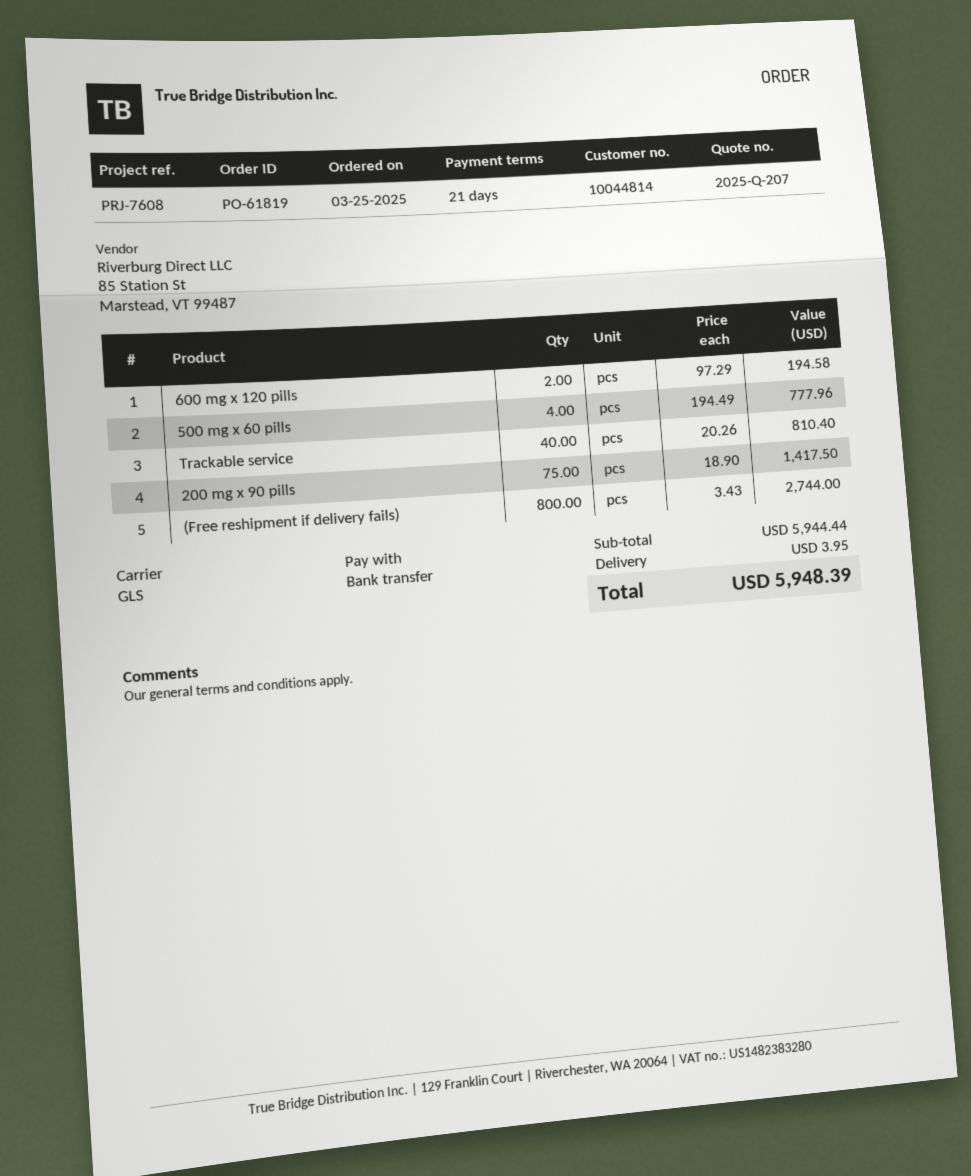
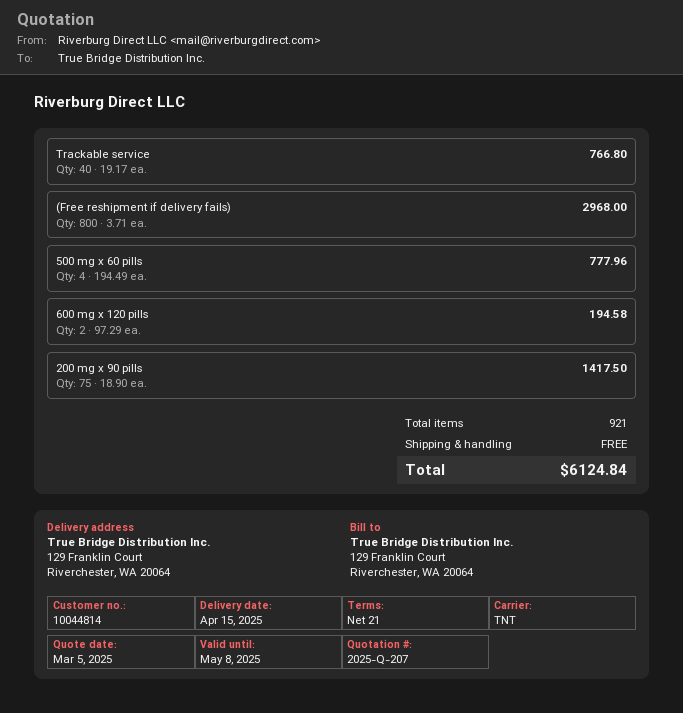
shipping method: GLS -> TNT
Trackable service: 40 x 20.26 = 810.40 -> 40 x 19.17 = 766.80
(Free reshipment if delivery fails): 800 x 3.43 = 2744.00 -> 800 x 3.71 = 2968.00
shipping: 3.95 -> 0.00
total: 5948.39 -> 6124.84

